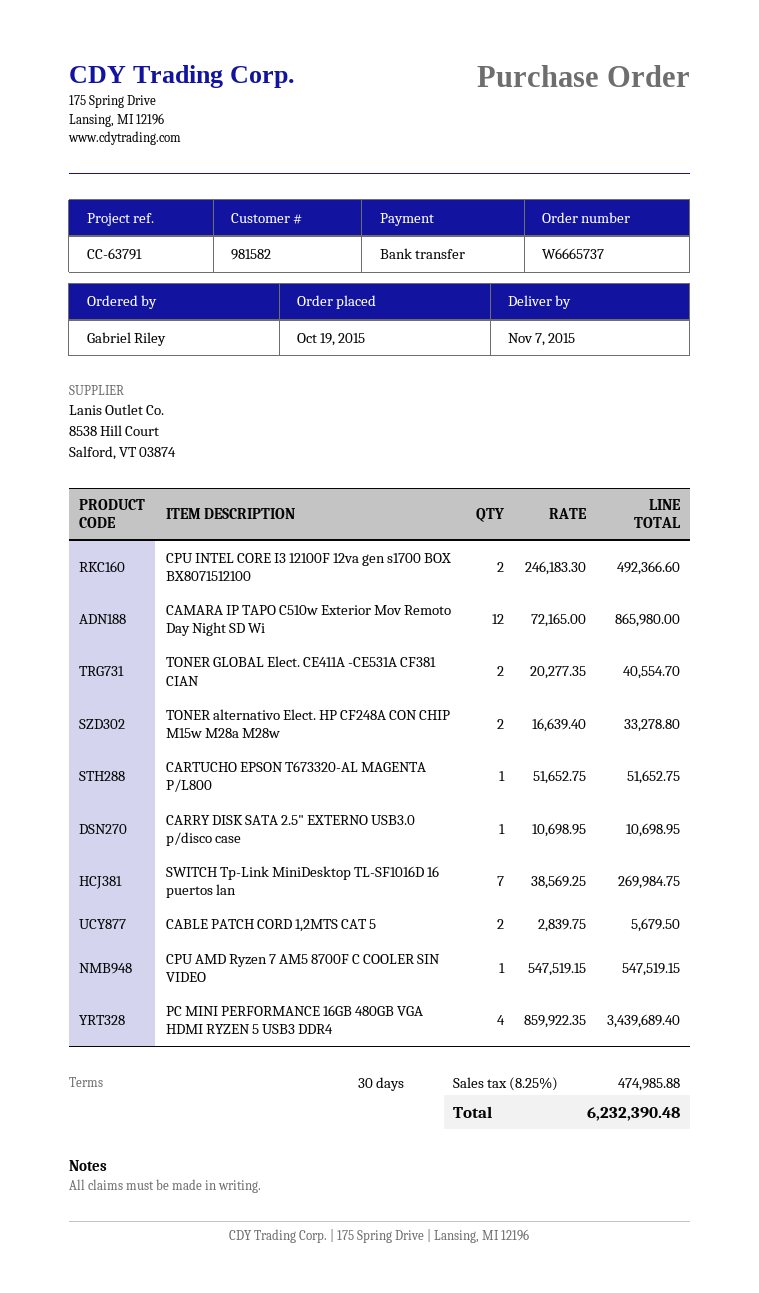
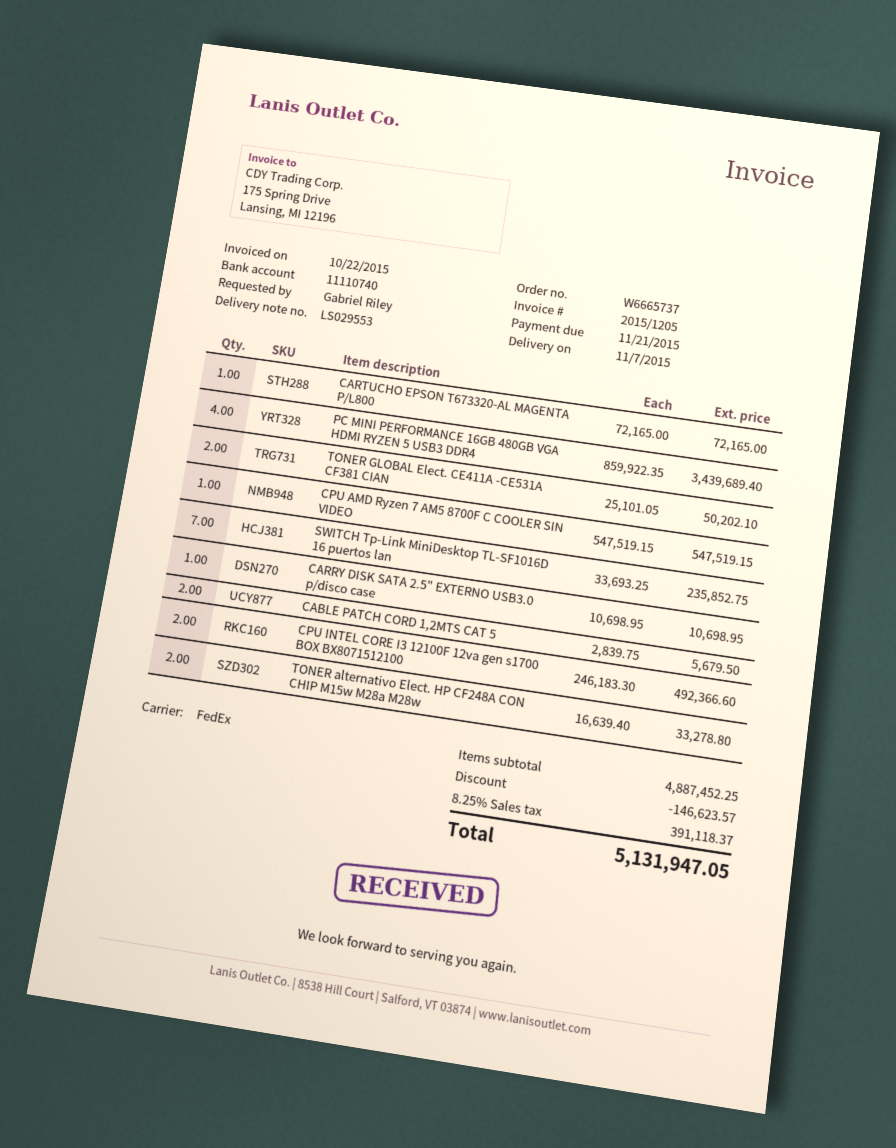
CAMARA IP TAPO C510w Exterior Mov Remoto Day Night SD Wi: 12 x 72165.00 = 865980.00 -> none
TONER GLOBAL Elect. CE411A -CE531A CF381 CIAN: 2 x 20277.35 = 40554.70 -> 2 x 25101.05 = 50202.10
CARTUCHO EPSON T673320-AL MAGENTA P/L800: 1 x 51652.75 = 51652.75 -> 1 x 72165.00 = 72165.00
SWITCH Tp-Link MiniDesktop TL-SF1016D 16 puertos lan: 7 x 38569.25 = 269984.75 -> 7 x 33693.25 = 235852.75
discount: none -> 146623.57
tax: 8.25% = 474985.88 -> 8.25% = 391118.37
total: 6232390.48 -> 5131947.05

